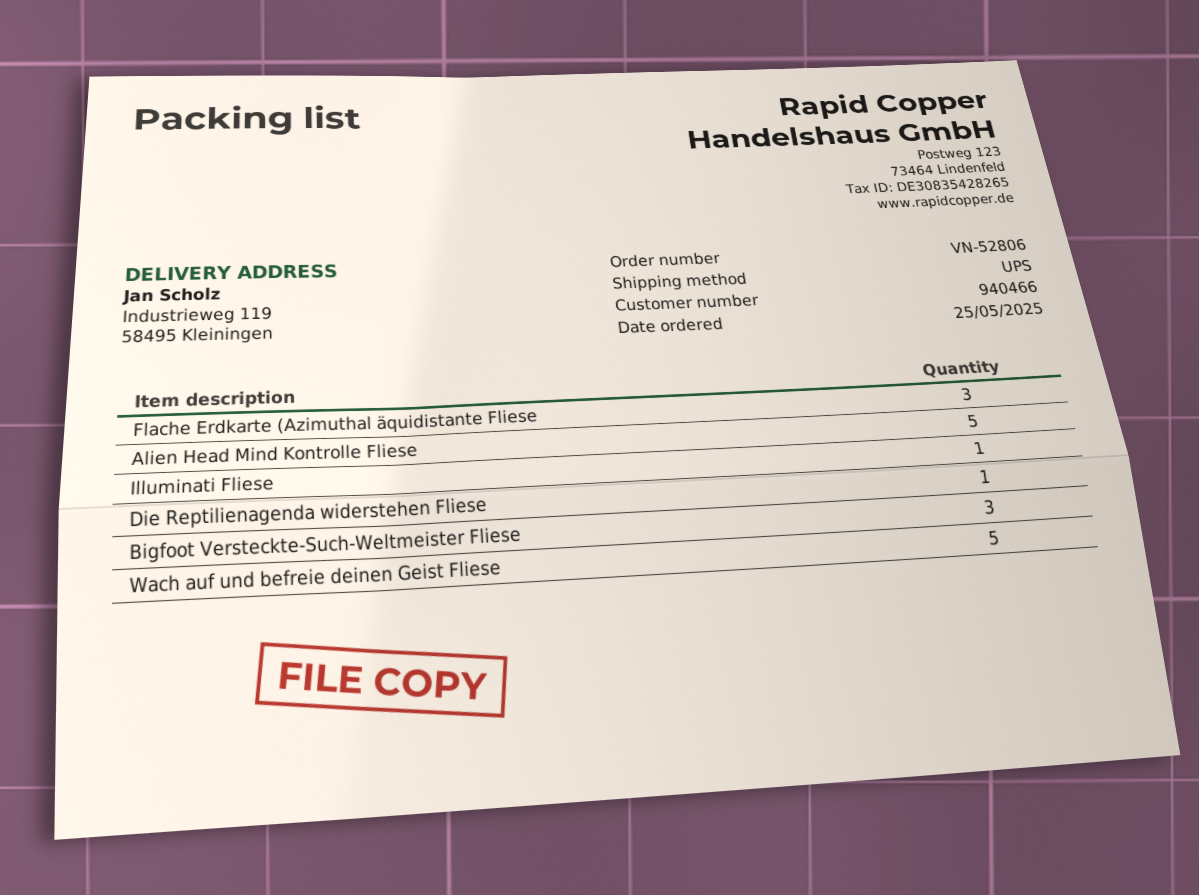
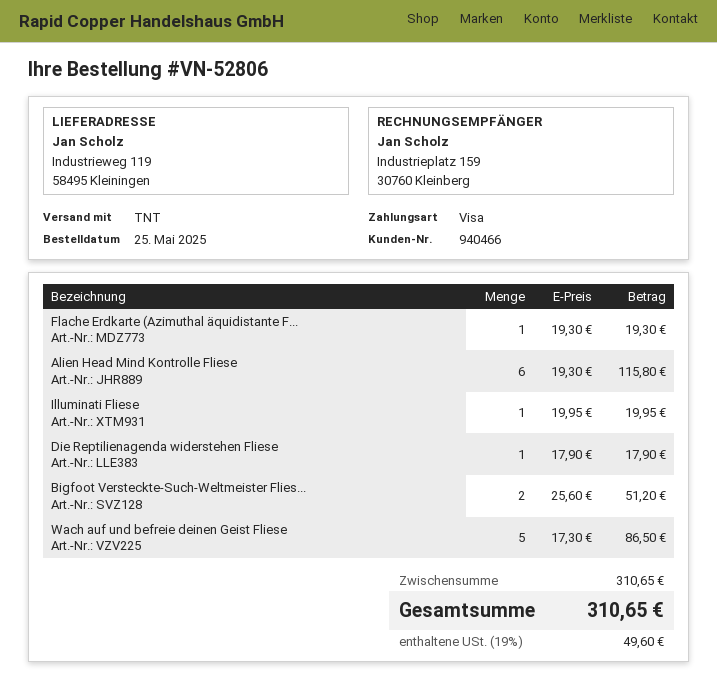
shipping method: UPS -> TNT
Flache Erdkarte (Azimuthal äquidistante Fliese: 3 -> 1
Alien Head Mind Kontrolle Fliese: 5 -> 6
Bigfoot Versteckte-Such-Weltmeister Fliese: 3 -> 2

